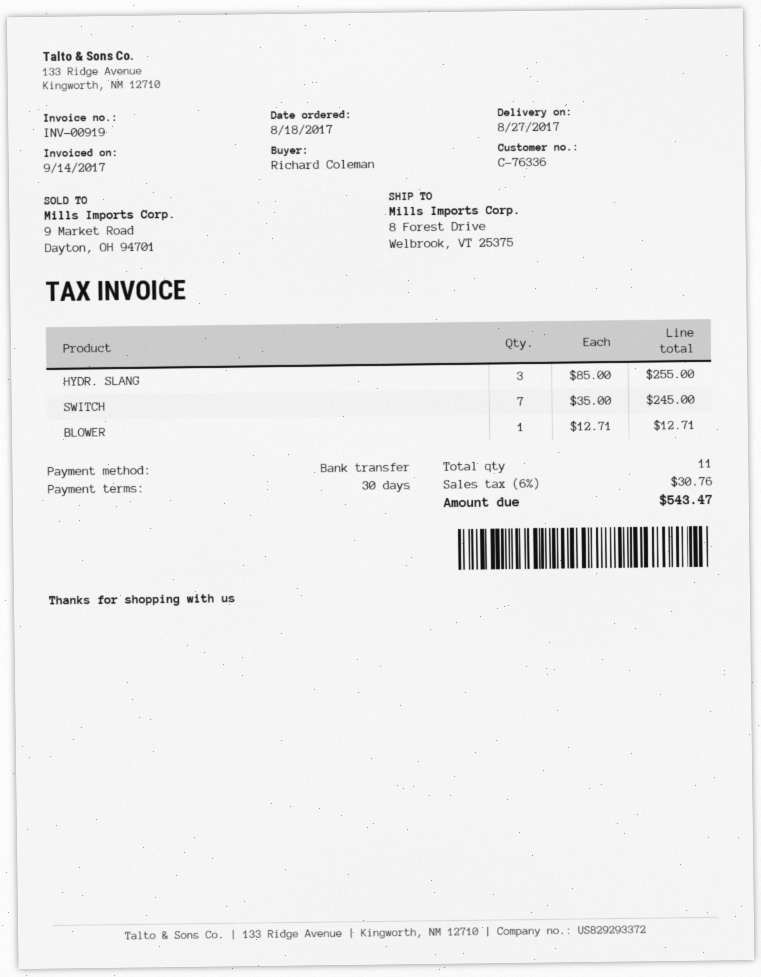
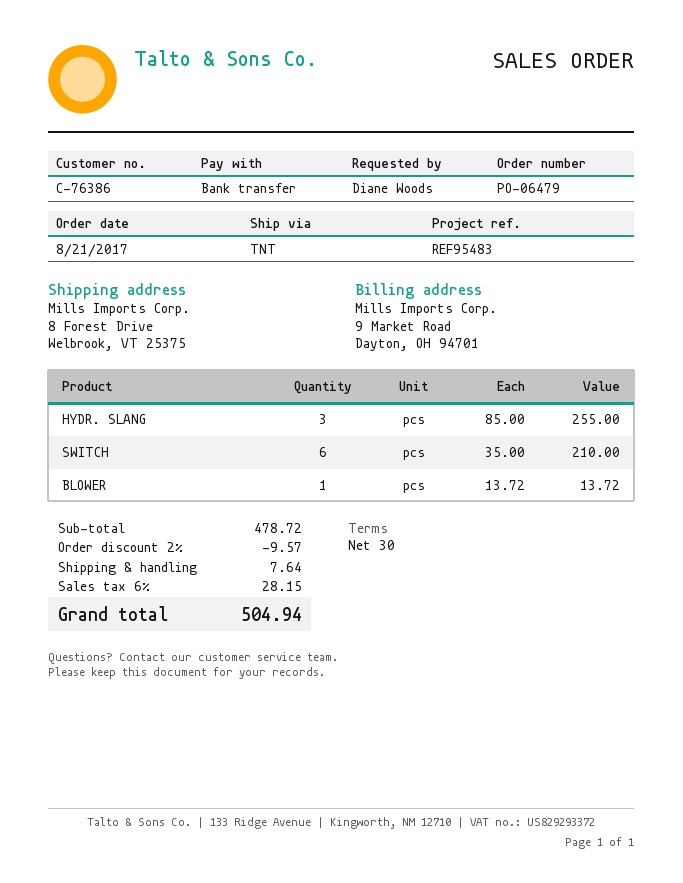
order date: 2017-08-18 -> 2017-08-21
customer number: C-76336 -> C-76386
ordered by: Richard Coleman -> Diane Woods
SWITCH: 7 x 35.00 = 245.00 -> 6 x 35.00 = 210.00
BLOWER: 1 x 12.71 = 12.71 -> 1 x 13.72 = 13.72
discount: none -> 2% = 9.57
shipping: none -> 7.64
tax: 6% = 30.76 -> 6% = 28.15
total: 543.47 -> 504.94

